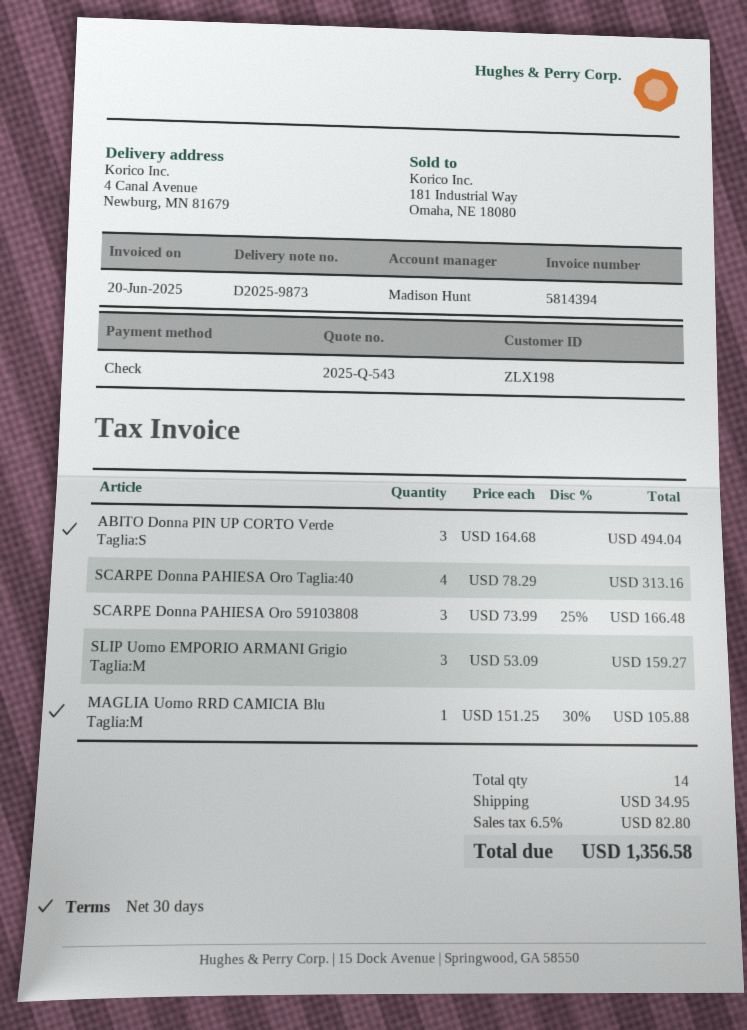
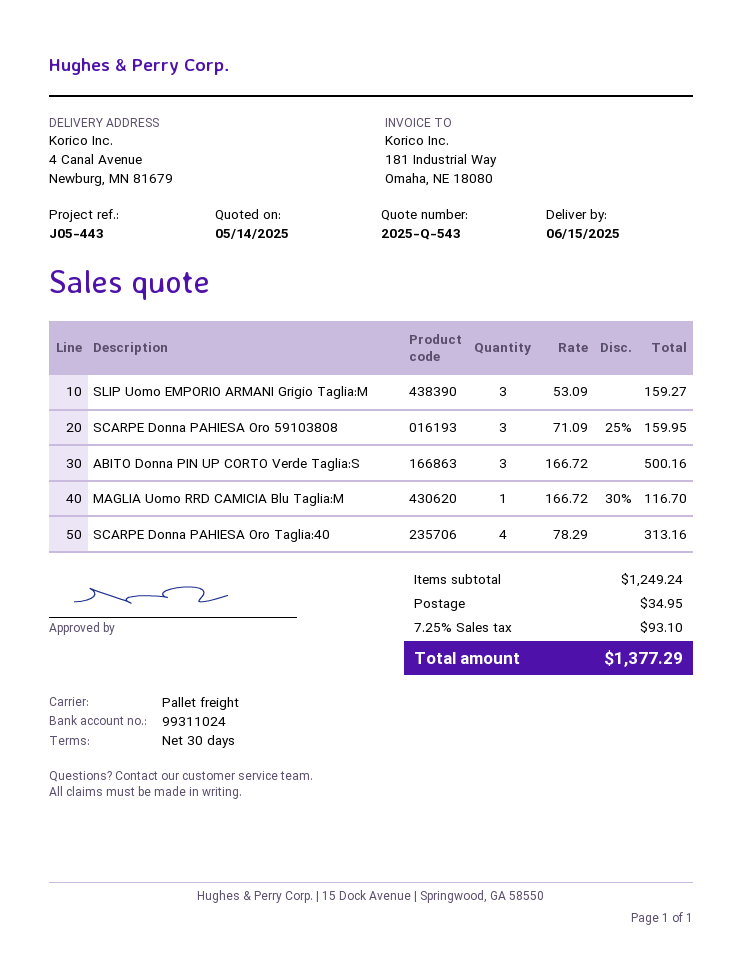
ABITO Donna PIN UP CORTO Verde Taglia:S: 3 x 164.68 = 494.04 -> 3 x 166.72 = 500.16
SCARPE Donna PAHIESA Oro 59103808: 3 x 73.99 - 25% = 166.48 -> 3 x 71.09 - 25% = 159.95
MAGLIA Uomo RRD CAMICIA Blu Taglia:M: 1 x 151.25 - 30% = 105.88 -> 1 x 166.72 - 30% = 116.70
tax: 6.5% = 82.80 -> 7.25% = 93.10
total: 1356.58 -> 1377.29

